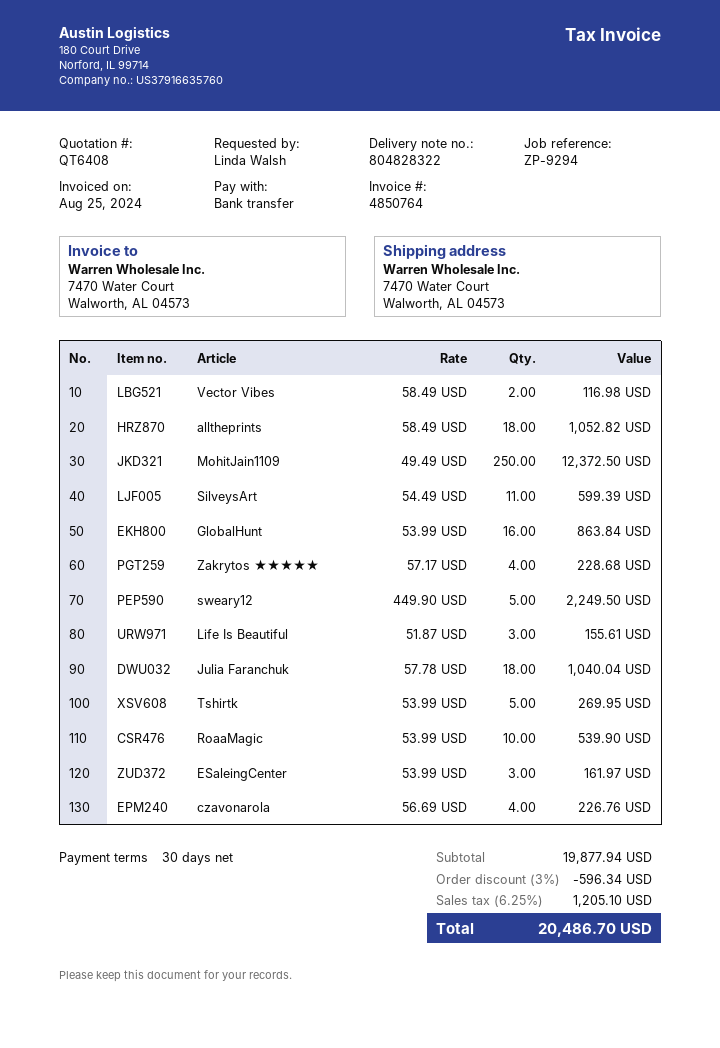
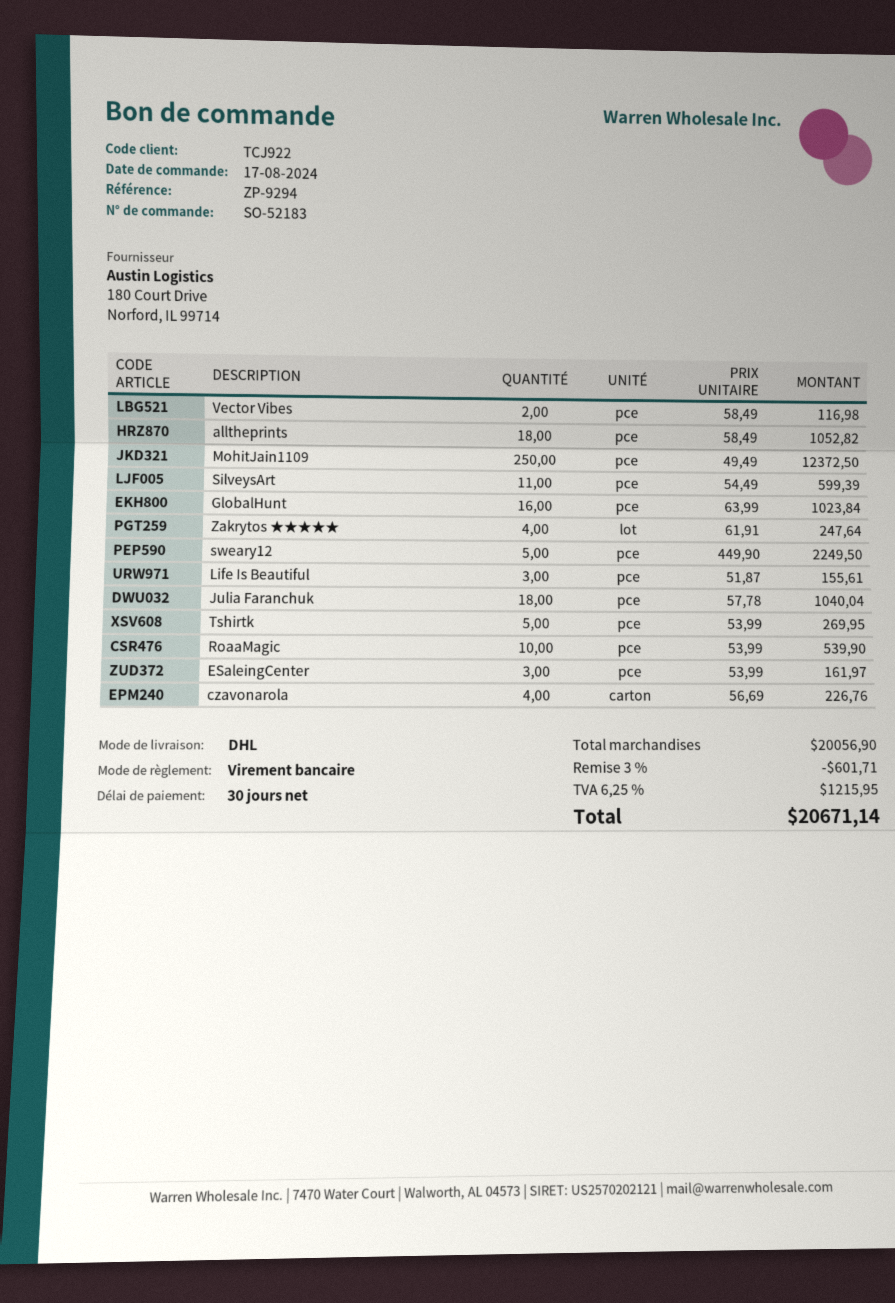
GlobalHunt: 16 x 53.99 = 863.84 -> 16 x 63.99 = 1023.84
Zakrytos ★★★★★: 4 x 57.17 = 228.68 -> 4 x 61.91 = 247.64
subtotal: 19877.94 -> 20056.90
discount: 3% = 596.34 -> 3% = 601.71
tax: 6.25% = 1205.10 -> 6.25% = 1215.95
total: 20486.70 -> 20671.14

